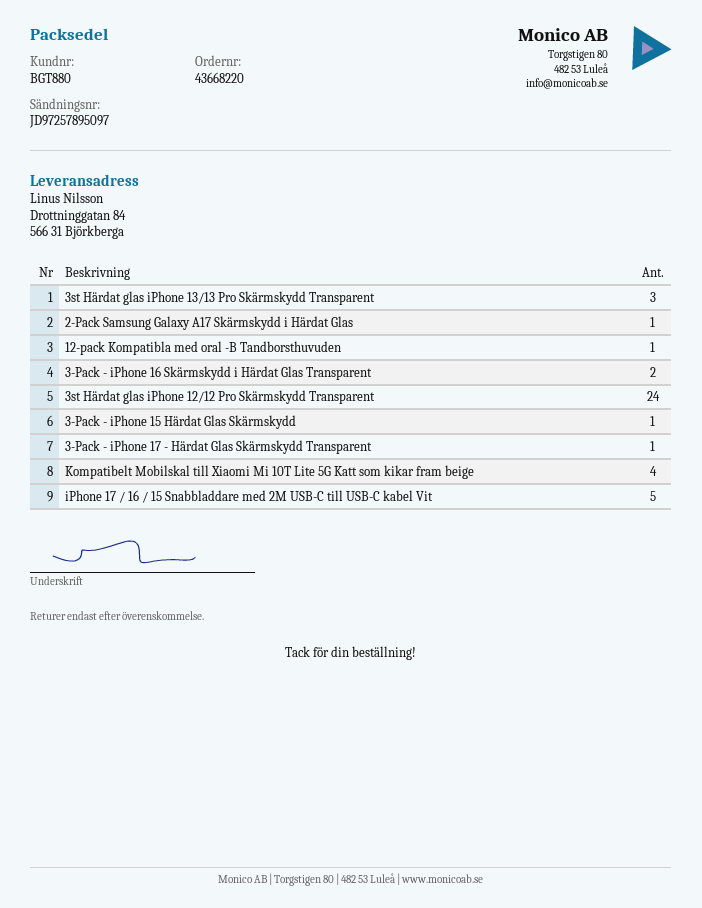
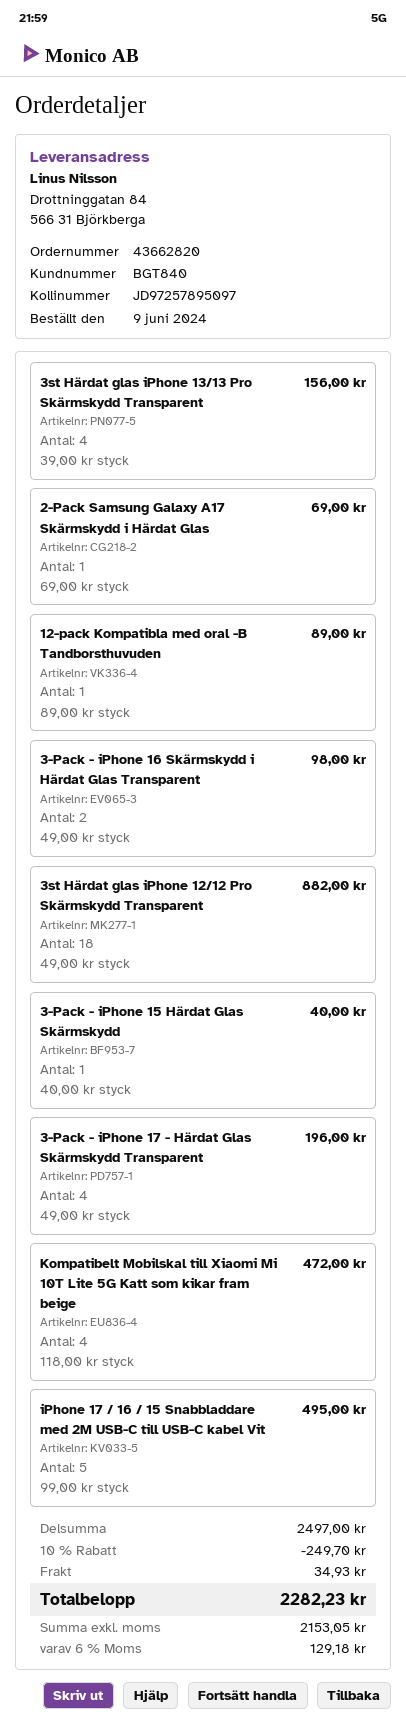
order number: 43668220 -> 43662820
customer number: BGT880 -> BGT840
3st Härdat glas iPhone 13/13 Pro Skärmskydd Transparent: 3 -> 4
3st Härdat glas iPhone 12/12 Pro Skärmskydd Transparent: 24 -> 18
3-Pack - iPhone 17 - Härdat Glas Skärmskydd Transparent: 1 -> 4

